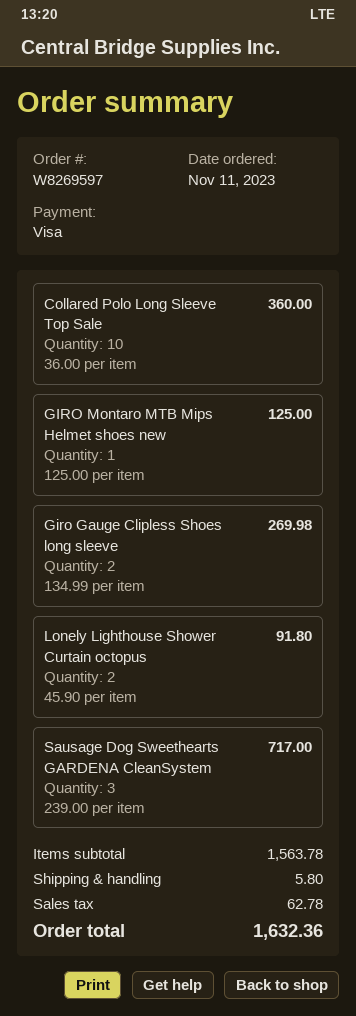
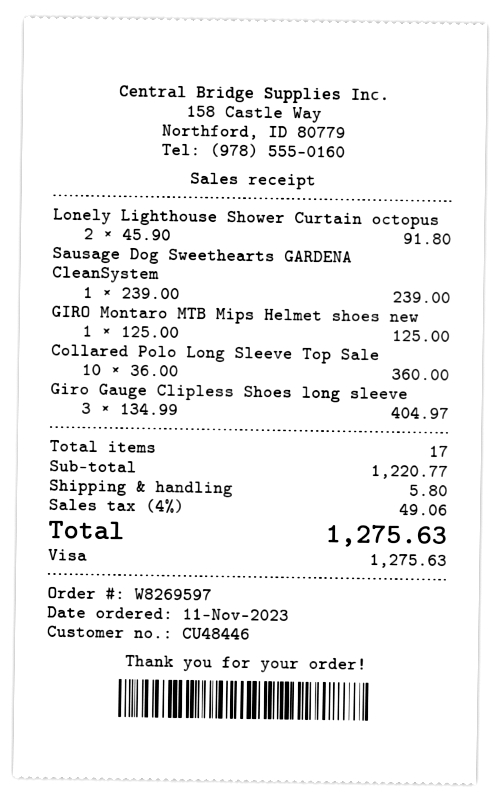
Giro Gauge Clipless Shoes long sleeve: 2 x 134.99 = 269.98 -> 3 x 134.99 = 404.97
Sausage Dog Sweethearts GARDENA CleanSystem: 3 x 239.00 = 717.00 -> 1 x 239.00 = 239.00
subtotal: 1563.78 -> 1220.77
tax: 62.78 -> 49.06
total: 1632.36 -> 1275.63

